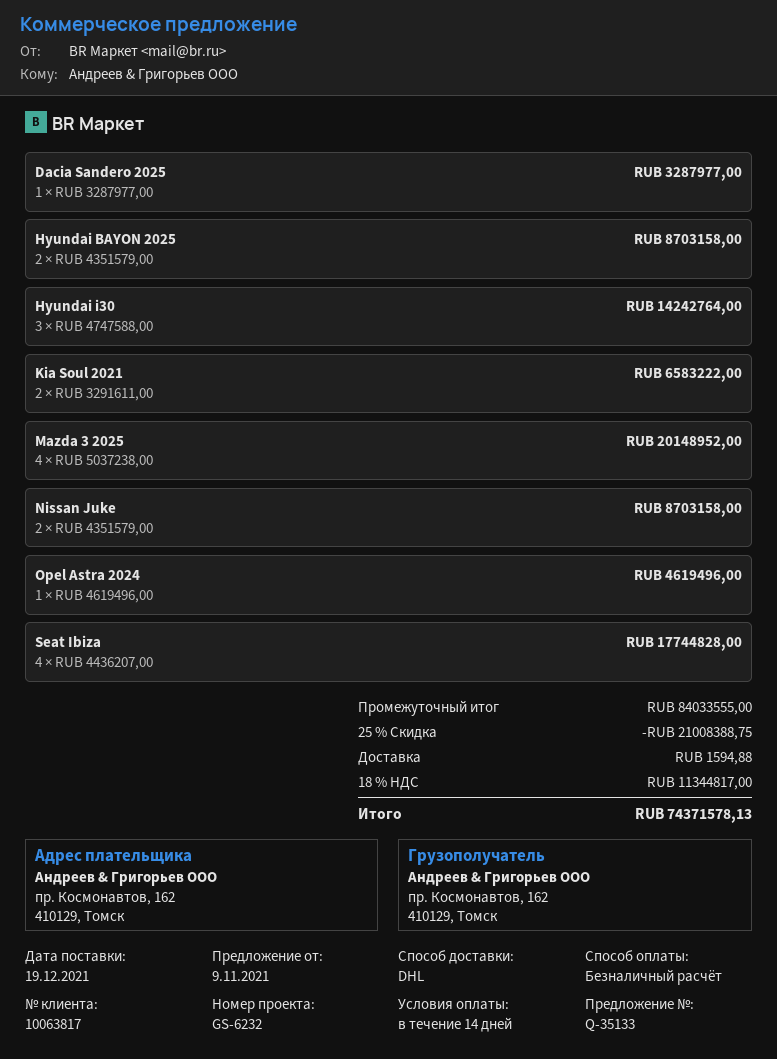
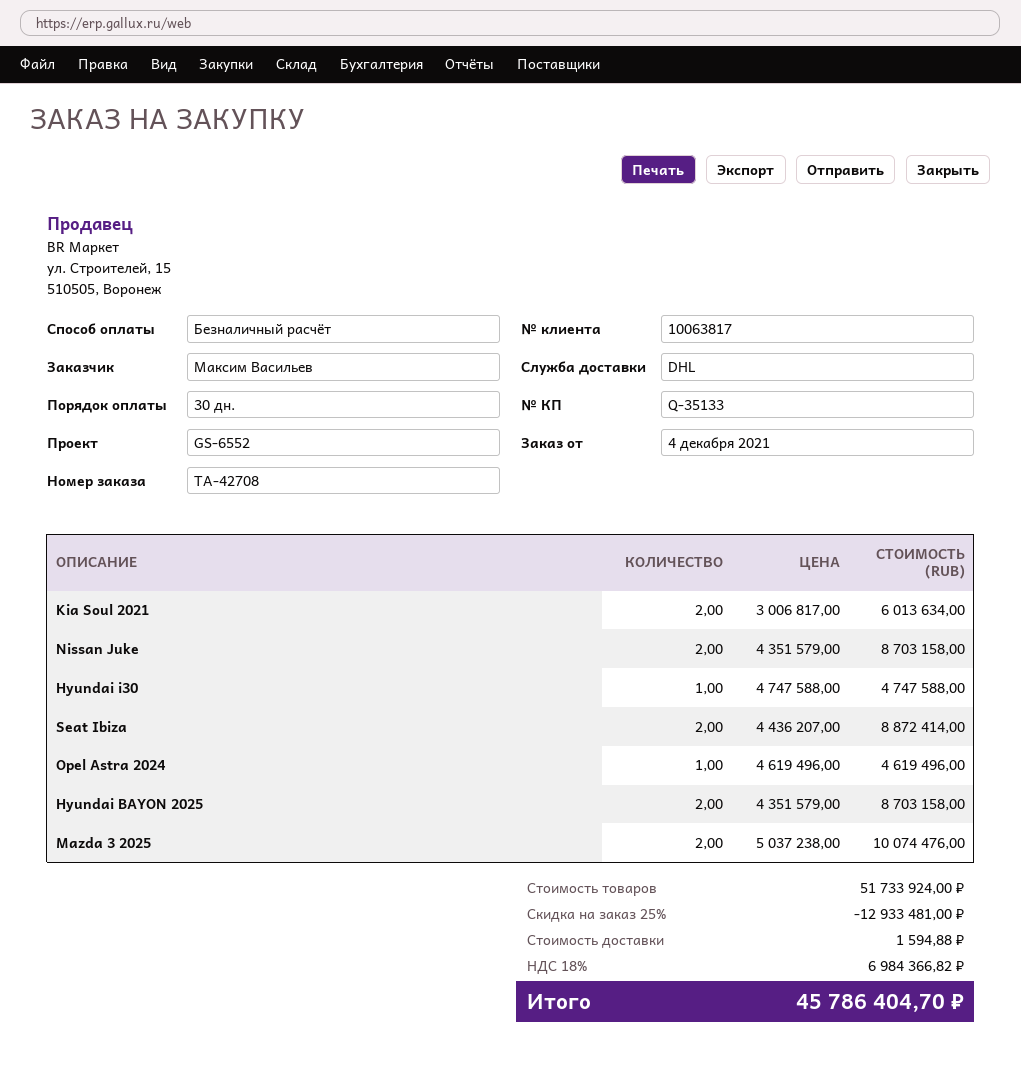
payment terms: 14 days -> 30 days
reference: GS-6232 -> GS-6552
Dacia Sandero 2025: 1 x 3287977.00 = 3287977.00 -> none
Hyundai i30: 3 x 4747588.00 = 14242764.00 -> 1 x 4747588.00 = 4747588.00
Kia Soul 2021: 2 x 3291611.00 = 6583222.00 -> 2 x 3006817.00 = 6013634.00
Mazda 3 2025: 4 x 5037238.00 = 20148952.00 -> 2 x 5037238.00 = 10074476.00
Seat Ibiza: 4 x 4436207.00 = 17744828.00 -> 2 x 4436207.00 = 8872414.00
subtotal: 84033555.00 -> 51733924.00
discount: 25% = 21008388.75 -> 25% = 12933481.00
tax: 18% = 11344817.00 -> 18% = 6984366.82
total: 74371578.13 -> 45786404.70

